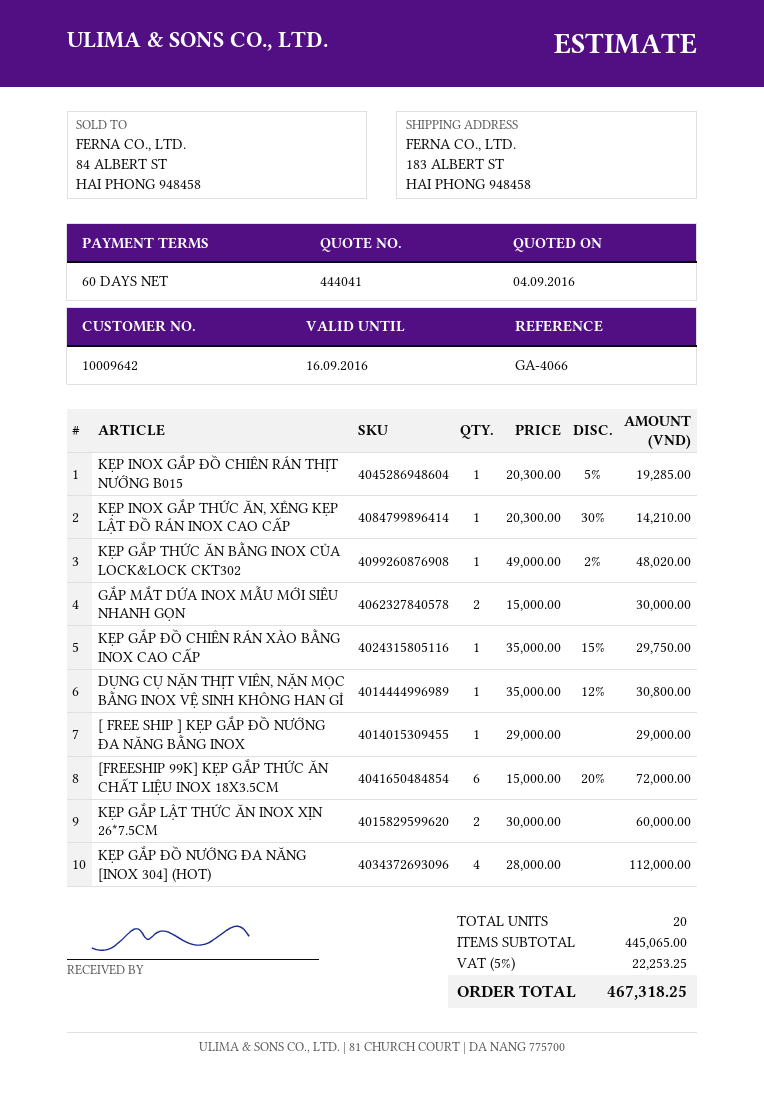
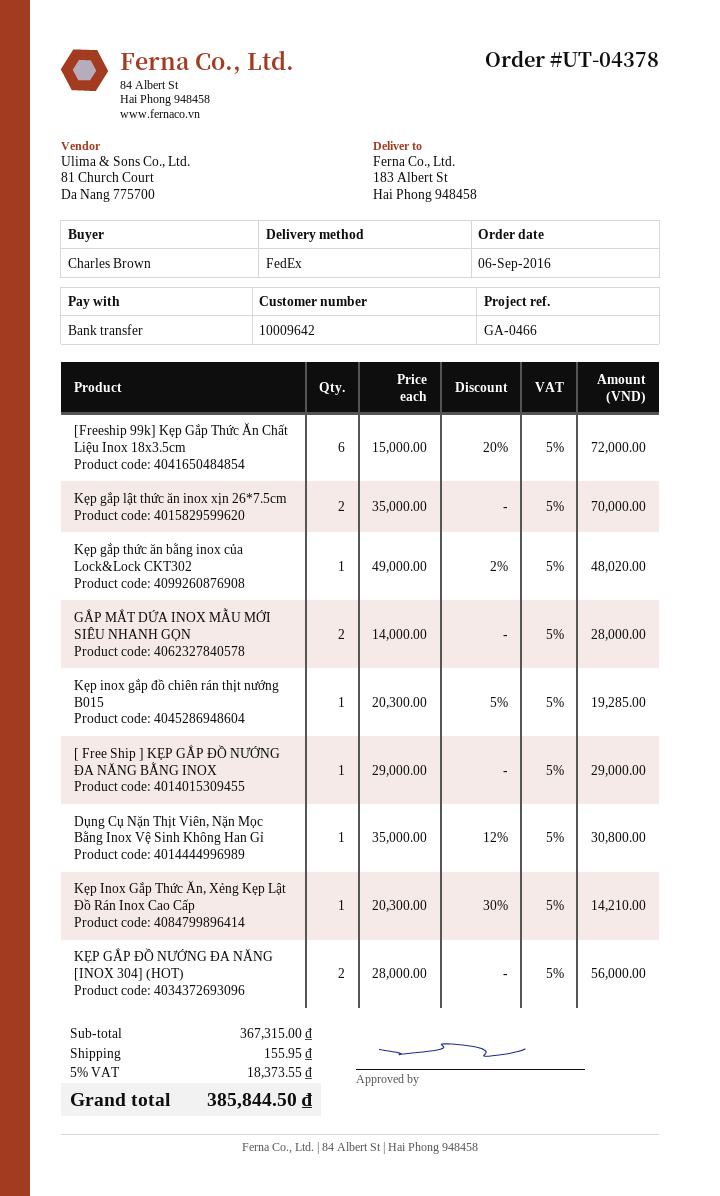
reference: GA-4066 -> GA-0466
GẮP MẮT DỨA INOX MẪU MỚI SIÊU NHANH GỌN: 2 x 15000.00 = 30000.00 -> 2 x 14000.00 = 28000.00
KẸP GẮP ĐỒ CHIÊN RÁN XÀO BẰNG INOX CAO CẤP: 1 x 35000.00 - 15% = 29750.00 -> none
KẸP GẮP LẬT THỨC ĂN INOX XỊN 26*7.5CM: 2 x 30000.00 = 60000.00 -> 2 x 35000.00 = 70000.00
KẸP GẮP ĐỒ NƯỚNG ĐA NĂNG [INOX 304] (HOT): 4 x 28000.00 = 112000.00 -> 2 x 28000.00 = 56000.00
subtotal: 445065.00 -> 367315.00
shipping: none -> 155.95
tax: 5% = 22253.25 -> 5% = 18373.55
total: 467318.25 -> 385844.50

